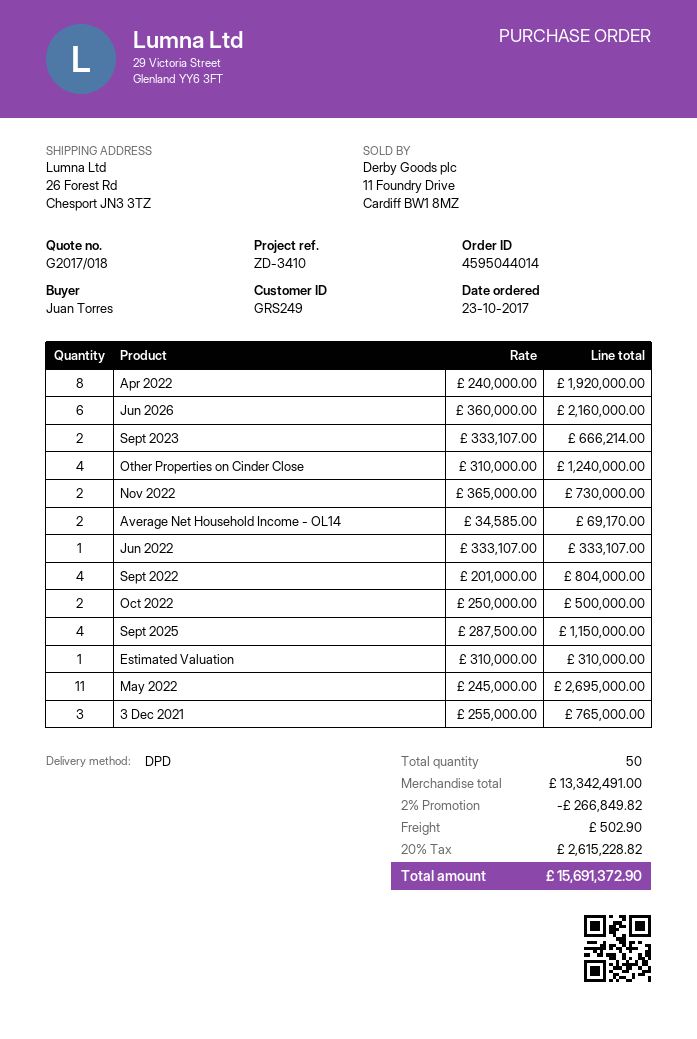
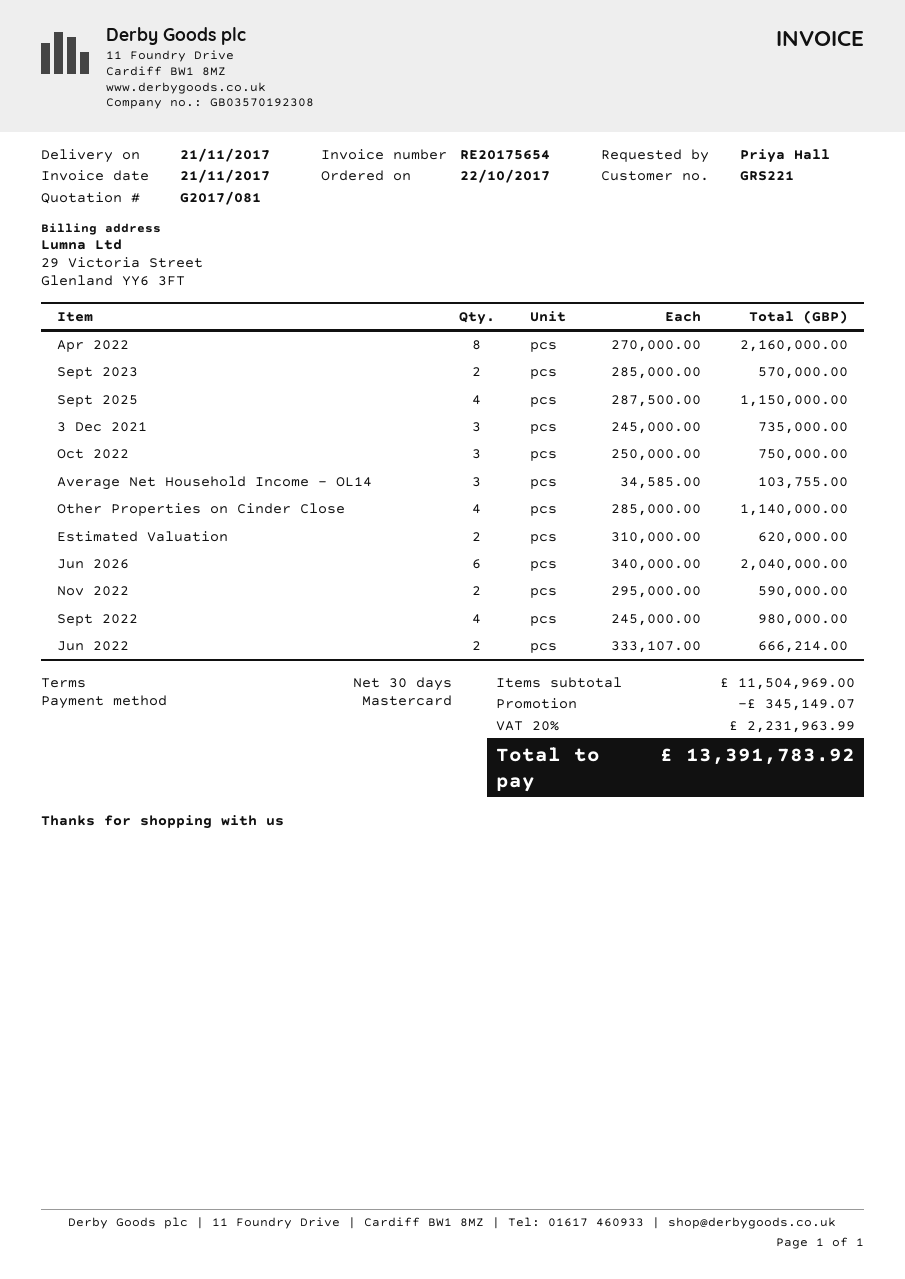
quote number: G2017/018 -> G2017/081
order date: 2017-10-23 -> 2017-10-22
customer number: GRS249 -> GRS221
ordered by: Juan Torres -> Priya Hall
Apr 2022: 8 x 240000.00 = 1920000.00 -> 8 x 270000.00 = 2160000.00
Jun 2026: 6 x 360000.00 = 2160000.00 -> 6 x 340000.00 = 2040000.00
Sept 2023: 2 x 333107.00 = 666214.00 -> 2 x 285000.00 = 570000.00
Other Properties on Cinder Close: 4 x 310000.00 = 1240000.00 -> 4 x 285000.00 = 1140000.00
Nov 2022: 2 x 365000.00 = 730000.00 -> 2 x 295000.00 = 590000.00
Average Net Household Income - OL14: 2 x 34585.00 = 69170.00 -> 3 x 34585.00 = 103755.00
Jun 2022: 1 x 333107.00 = 333107.00 -> 2 x 333107.00 = 666214.00
Sept 2022: 4 x 201000.00 = 804000.00 -> 4 x 245000.00 = 980000.00
Oct 2022: 2 x 250000.00 = 500000.00 -> 3 x 250000.00 = 750000.00
Estimated Valuation: 1 x 310000.00 = 310000.00 -> 2 x 310000.00 = 620000.00
May 2022: 11 x 245000.00 = 2695000.00 -> none
3 Dec 2021: 3 x 255000.00 = 765000.00 -> 3 x 245000.00 = 735000.00
subtotal: 13342491.00 -> 11504969.00
discount: 266849.82 -> 345149.07
shipping: 502.90 -> none
tax: 20% = 2615228.82 -> 20% = 2231963.99
total: 15691372.90 -> 13391783.92

